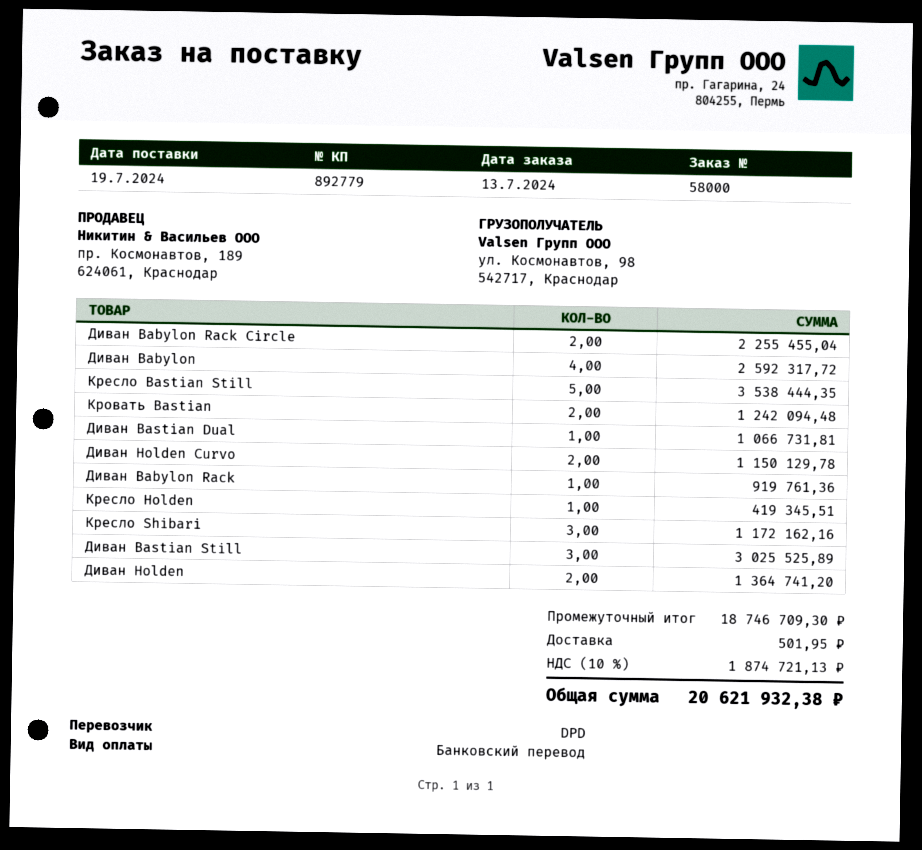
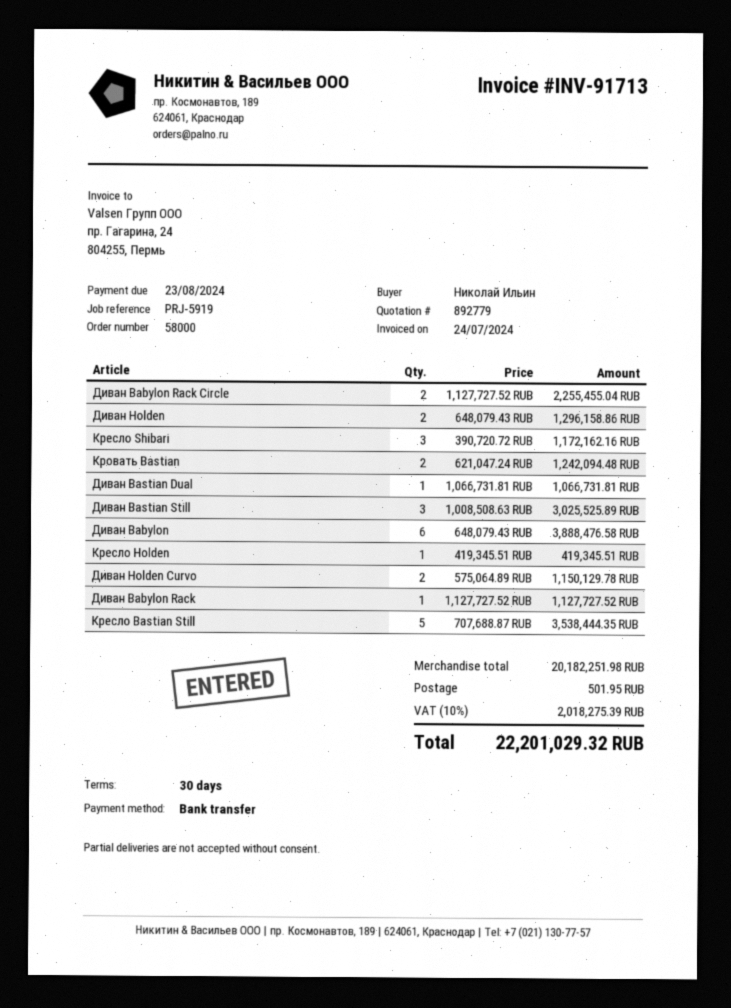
Диван Babylon: 4 for 2592317.72 -> 6 for 3888476.58
Диван Babylon Rack: 1 for 919761.36 -> 1 for 1127727.52
Диван Holden: 2 for 1364741.20 -> 2 for 1296158.86
subtotal: 18746709.30 -> 20182251.98
tax: 10% = 1874721.13 -> 10% = 2018275.39
total: 20621932.38 -> 22201029.32

